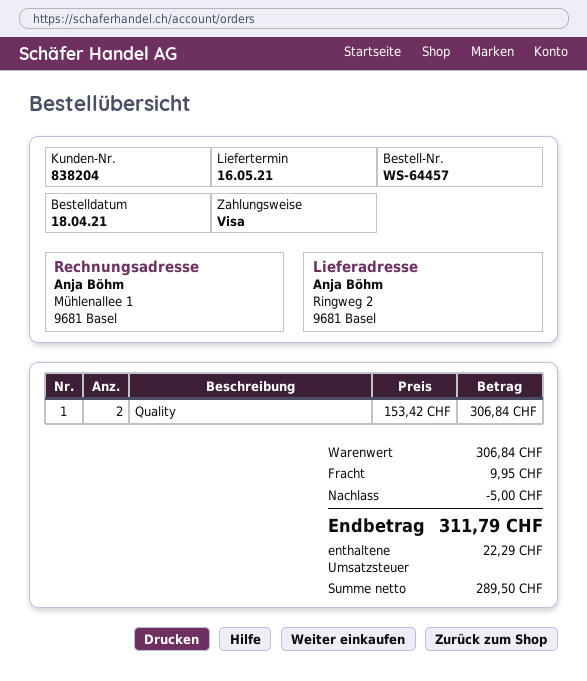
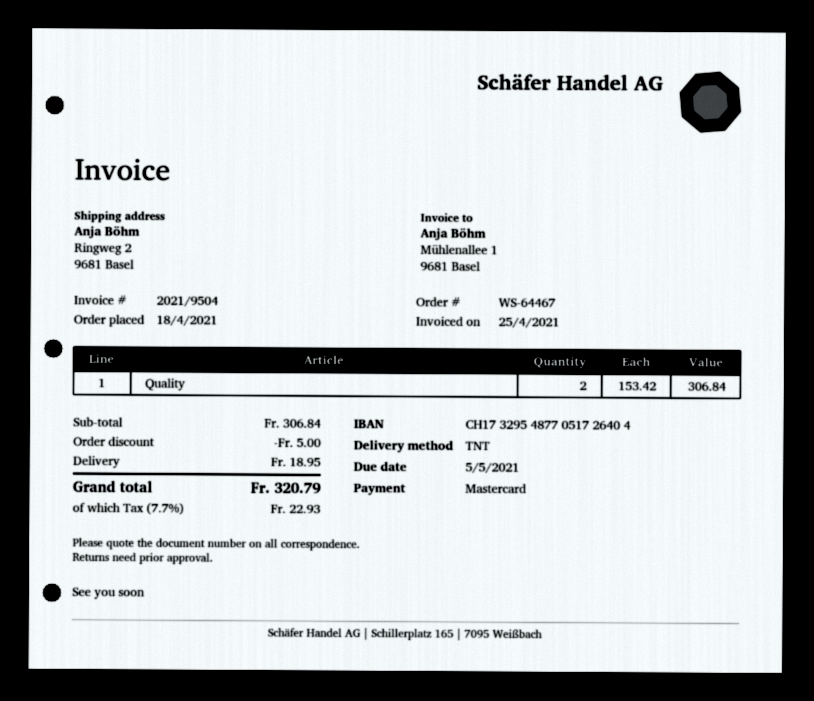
order number: WS-64457 -> WS-64467
payment method: Visa -> Mastercard
shipping: 9.95 -> 18.95
tax: 22.29 -> 22.93
total: 311.79 -> 320.79

